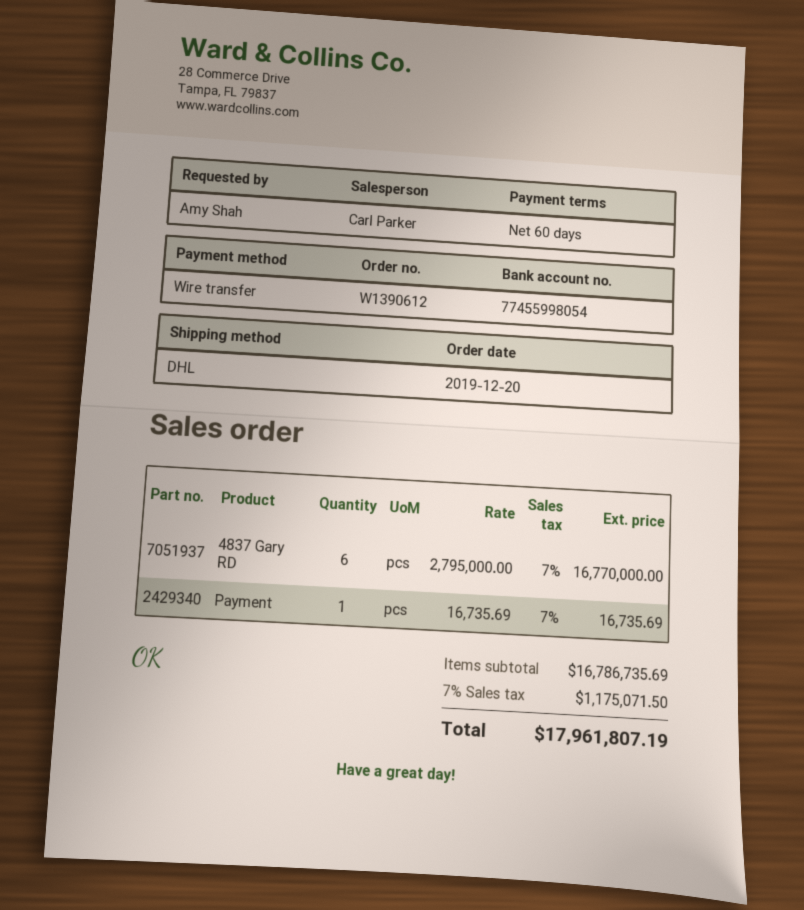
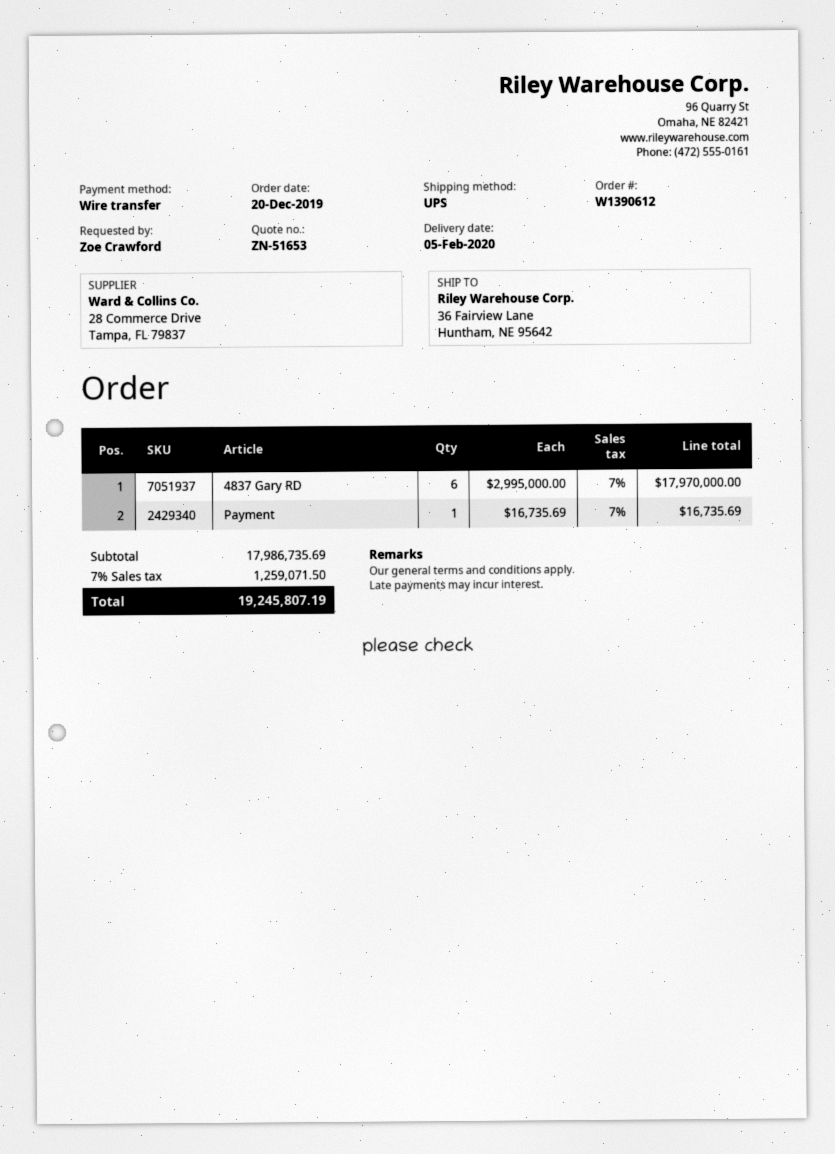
ordered by: Amy Shah -> Zoe Crawford
shipping method: DHL -> UPS
4837 Gary RD: 6 x 2795000.00 = 16770000.00 -> 6 x 2995000.00 = 17970000.00
subtotal: 16786735.69 -> 17986735.69
tax: 7% = 1175071.50 -> 7% = 1259071.50
total: 17961807.19 -> 19245807.19

